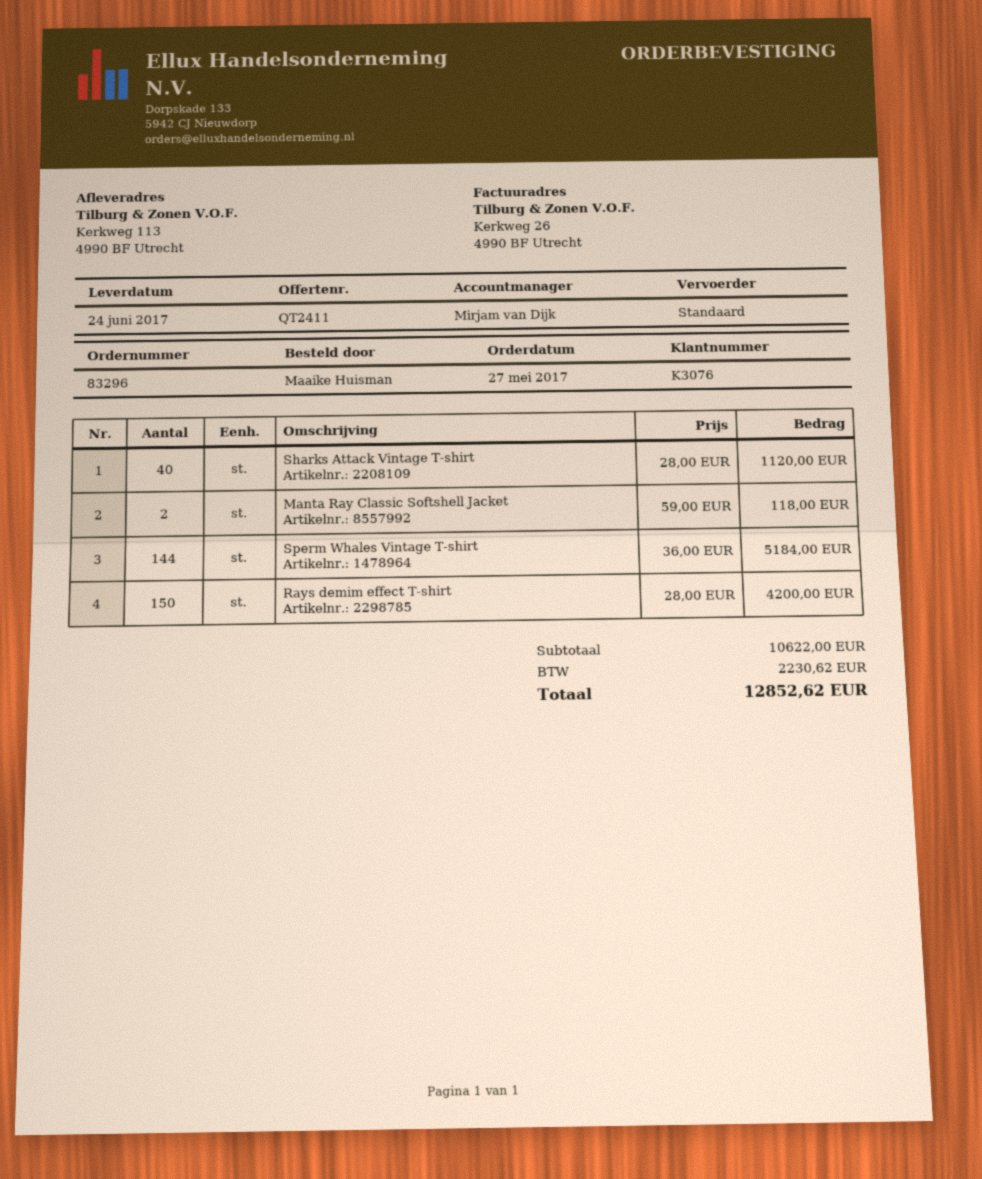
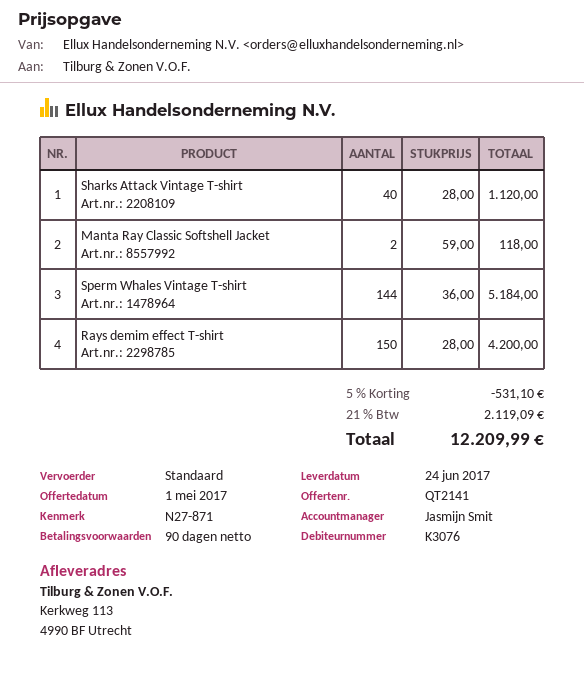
quote number: QT2411 -> QT2141
sales rep: Mirjam van Dijk -> Jasmijn Smit
discount: none -> 5% = 531.10
tax: 2230.62 -> 2119.09
total: 12852.62 -> 12209.99

